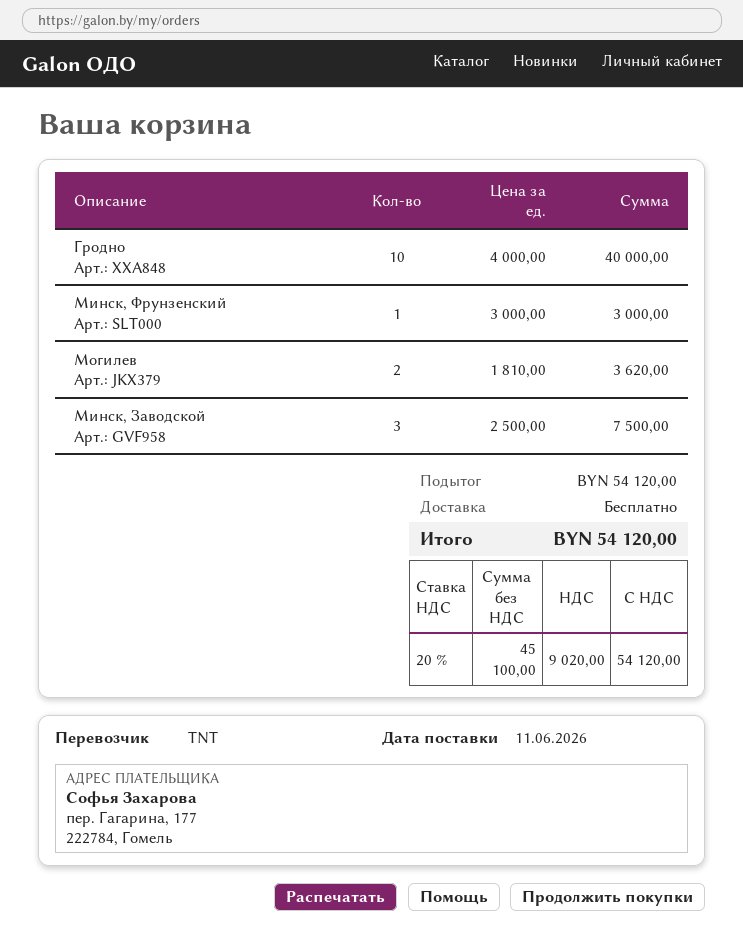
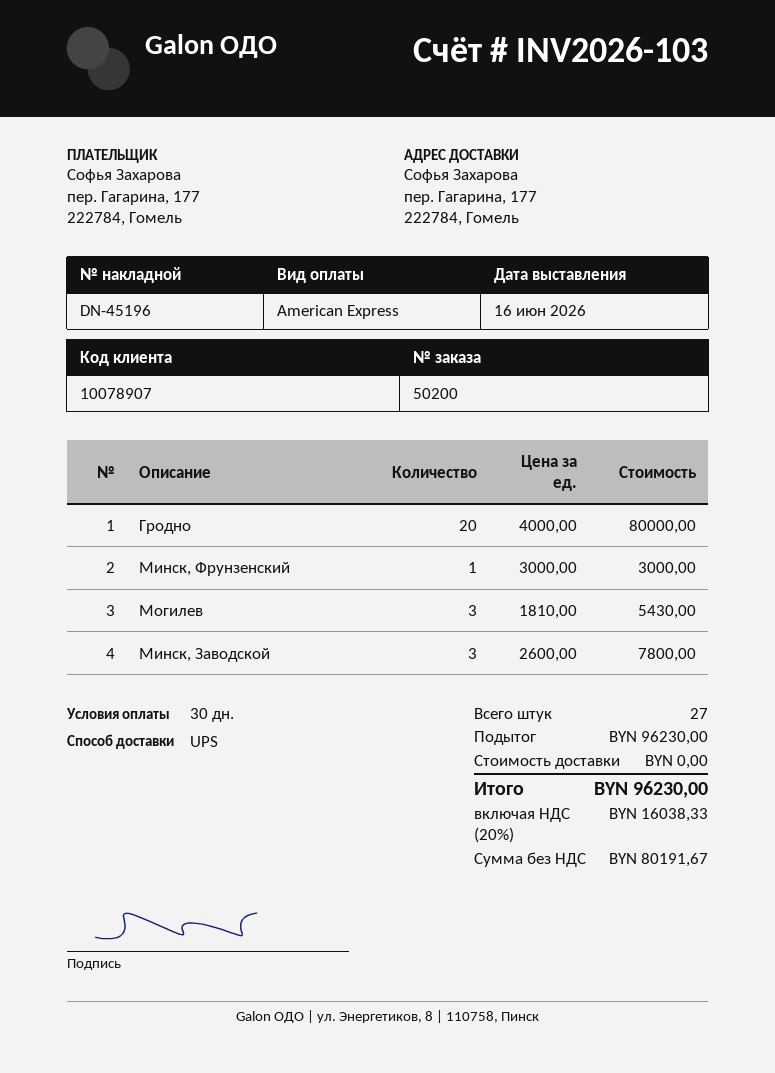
shipping method: TNT -> UPS
Гродно: 10 x 4000.00 = 40000.00 -> 20 x 4000.00 = 80000.00
Могилев: 2 x 1810.00 = 3620.00 -> 3 x 1810.00 = 5430.00
Минск, Заводской: 3 x 2500.00 = 7500.00 -> 3 x 2600.00 = 7800.00
subtotal: 54120.00 -> 96230.00
net: 45100.00 -> 80191.67
tax: 20% = 9020.00 -> 20% = 16038.33
total: 54120.00 -> 96230.00

